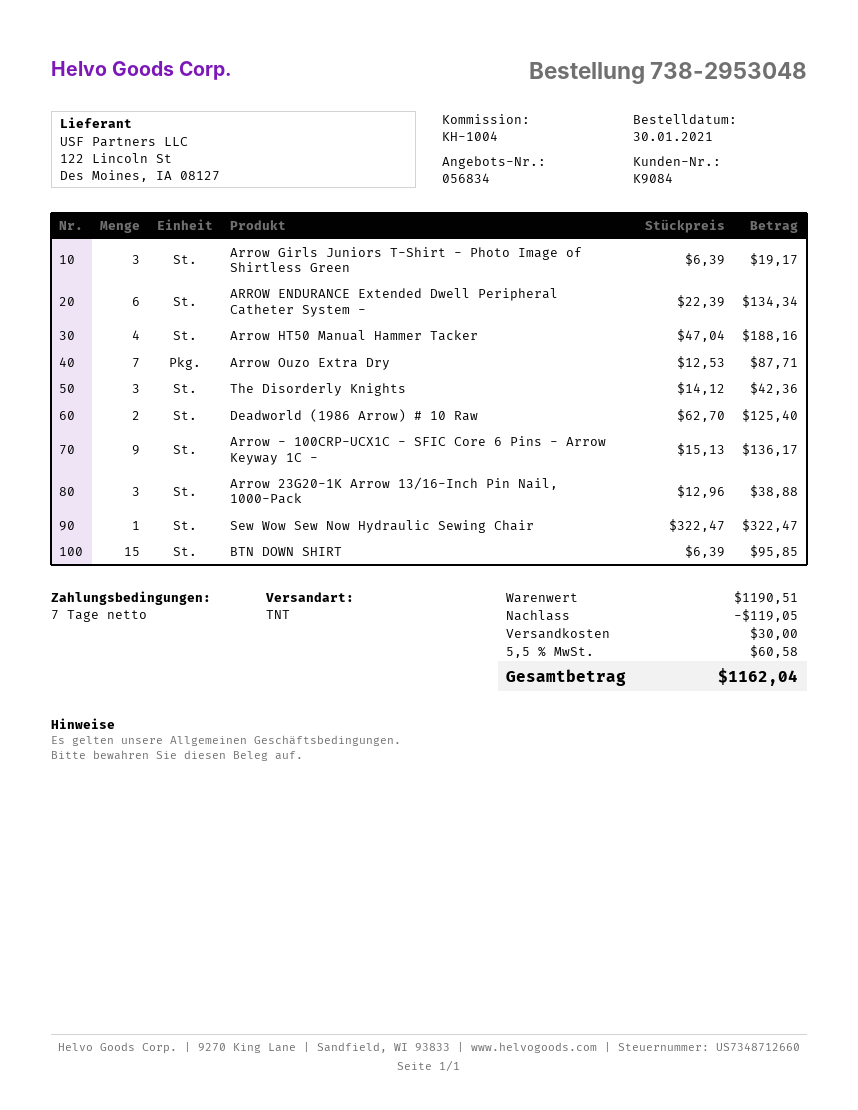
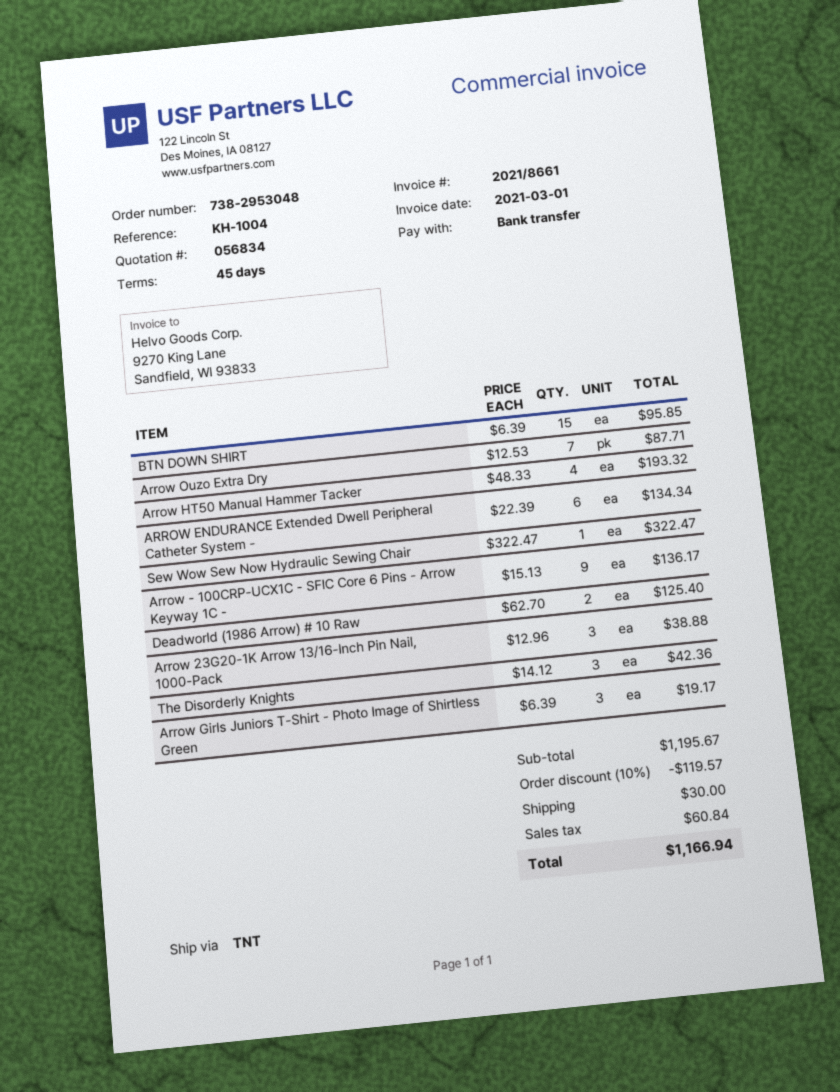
payment terms: 7 days -> 45 days
Arrow HT50 Manual Hammer Tacker: 4 x 47.04 = 188.16 -> 4 x 48.33 = 193.32
subtotal: 1190.51 -> 1195.67
discount: 119.05 -> 119.57
tax: 60.58 -> 60.84
total: 1162.04 -> 1166.94

